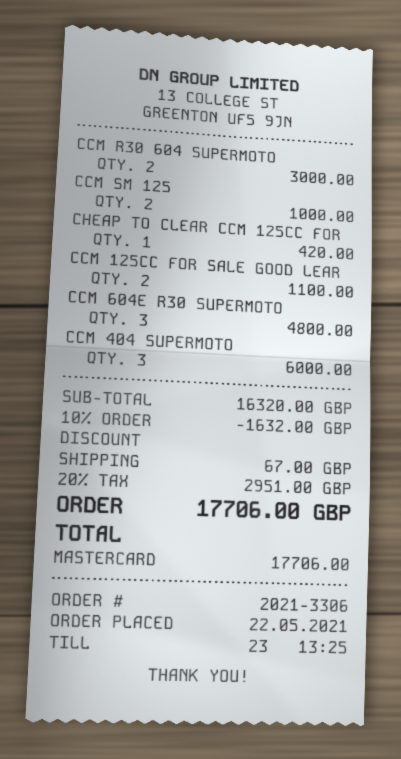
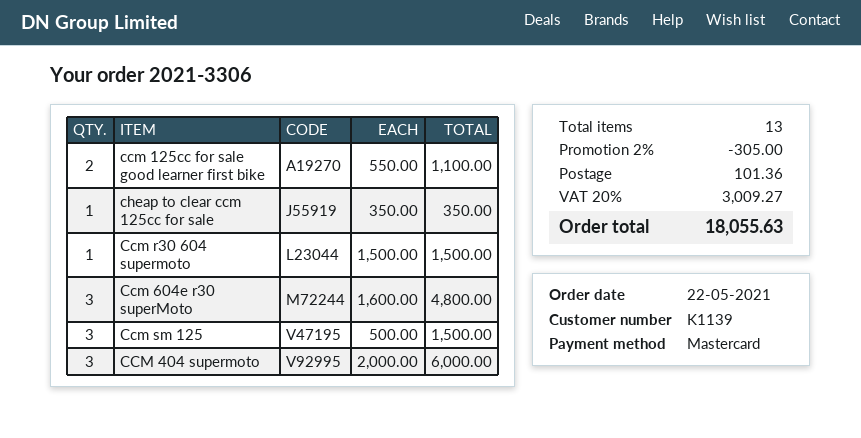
CCM R30 604 SUPERMOTO: 2 for 3000.00 -> 1 for 1500.00
CCM SM 125: 2 for 1000.00 -> 3 for 1500.00
CHEAP TO CLEAR CCM 125CC FOR: 1 for 420.00 -> 1 for 350.00
discount: 10% = 1632.00 -> 2% = 305.00
shipping: 67.00 -> 101.36
tax: 20% = 2951.00 -> 20% = 3009.27
total: 17706.00 -> 18055.63

